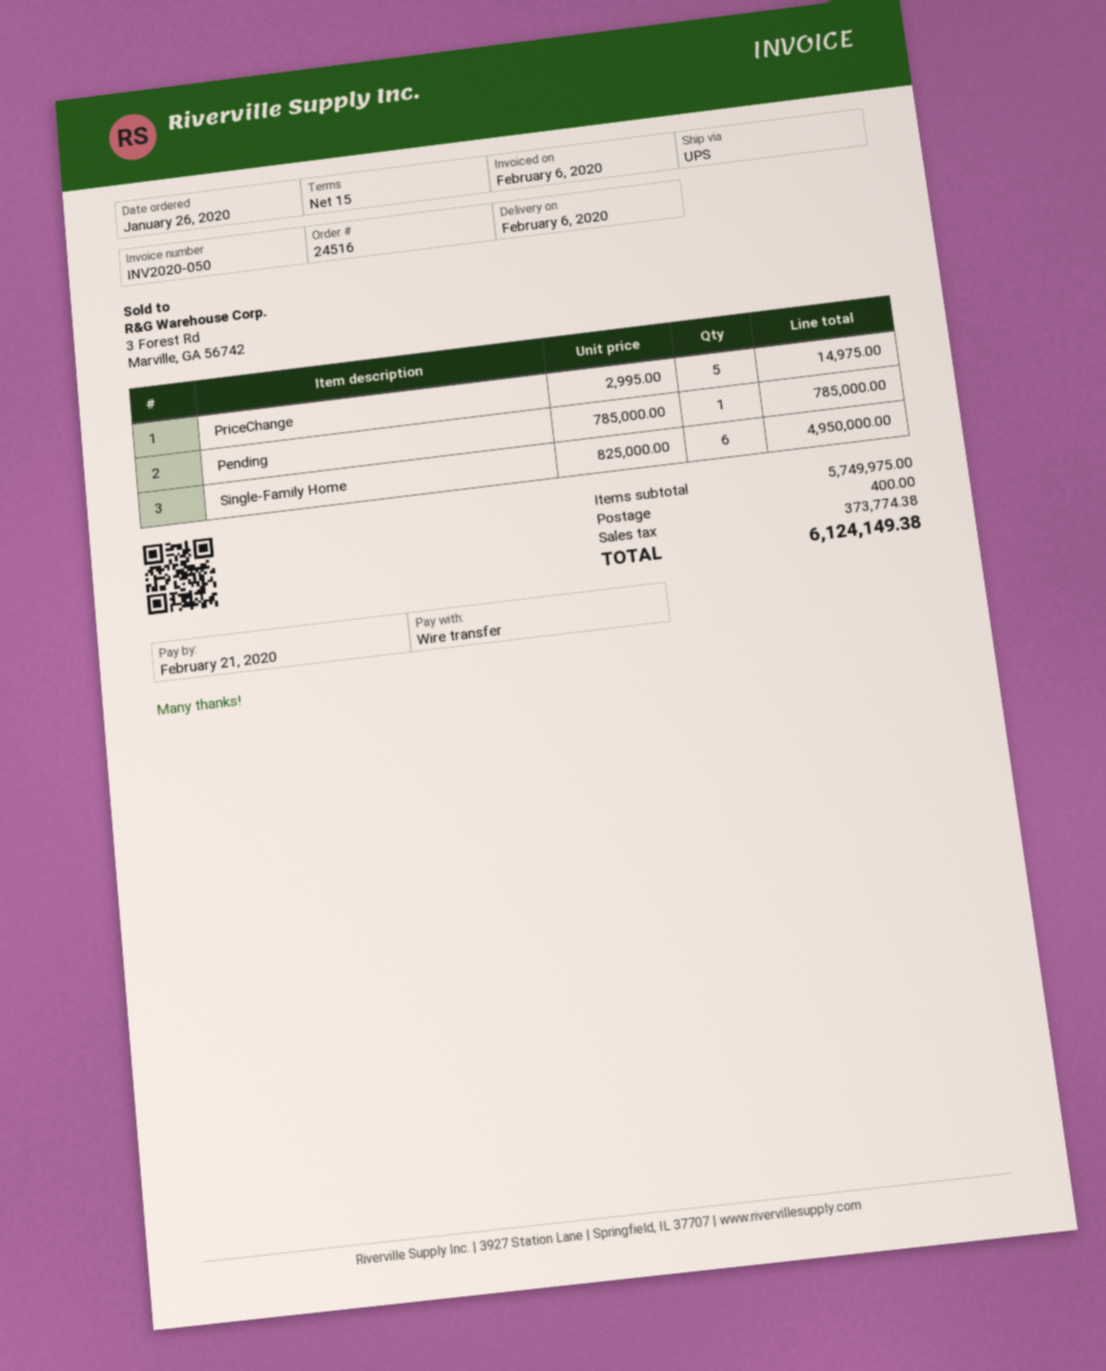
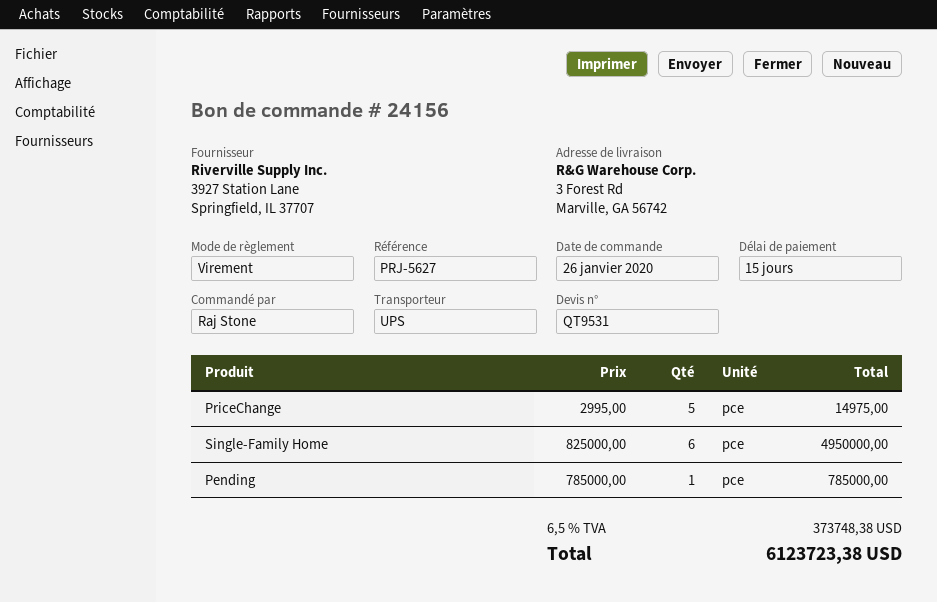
order number: 24516 -> 24156
shipping: 400.00 -> none
tax: 373774.38 -> 373748.38
total: 6124149.38 -> 6123723.38

